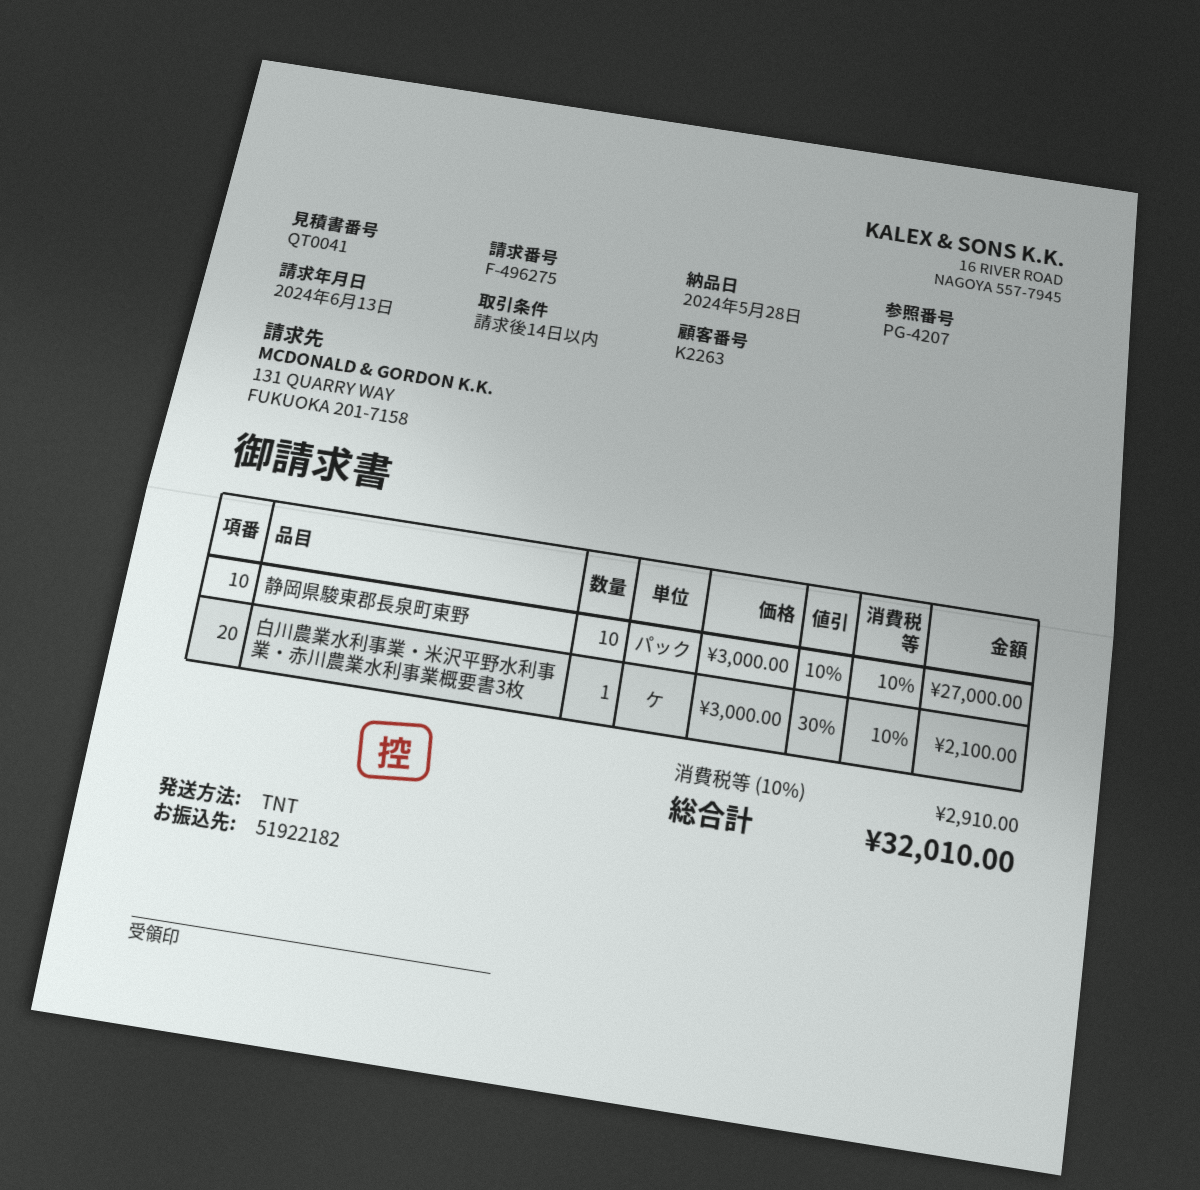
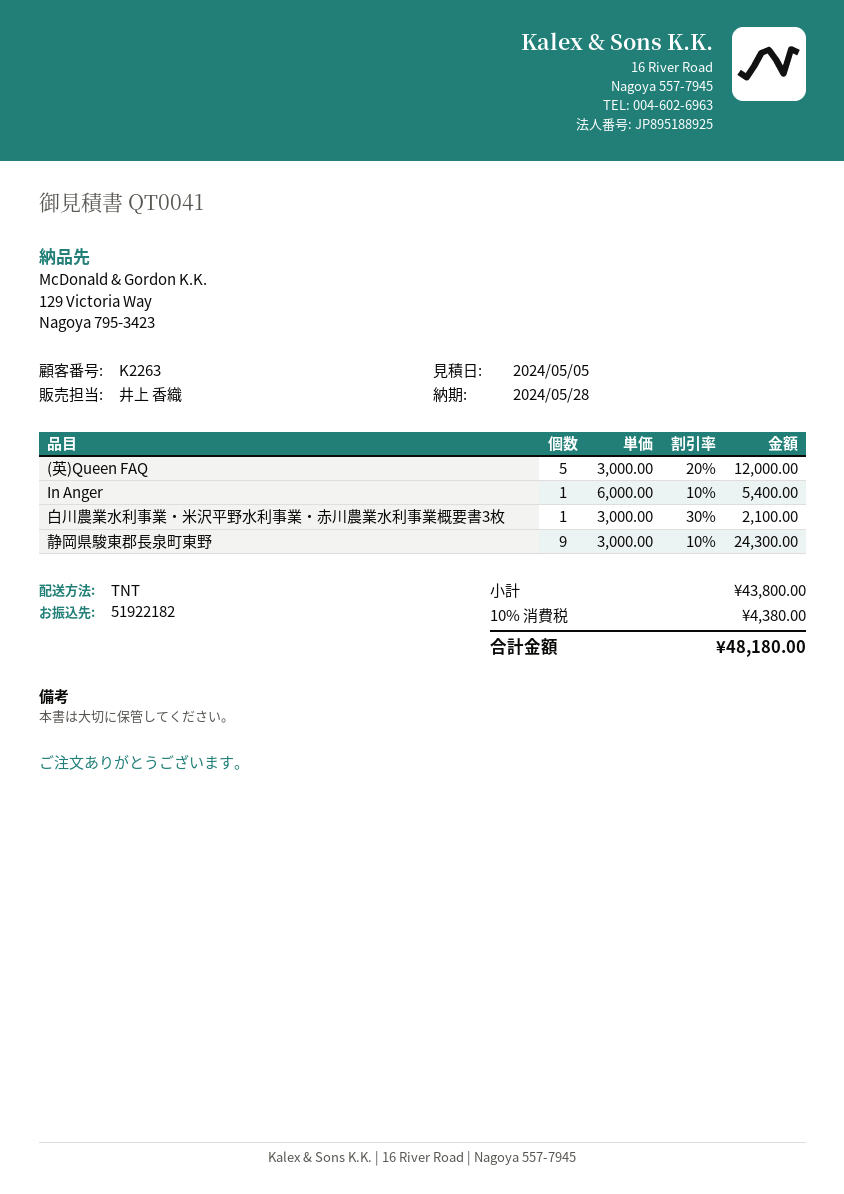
静岡県駿東郡長泉町東野: 10 x 3000.00 - 10% = 27000.00 -> 9 x 3000.00 - 10% = 24300.00
(英)Queen FAQ: none -> 5 x 3000.00 - 20% = 12000.00
In Anger: none -> 1 x 6000.00 - 10% = 5400.00
tax: 10% = 2910.00 -> 10% = 4380.00
total: 32010.00 -> 48180.00

